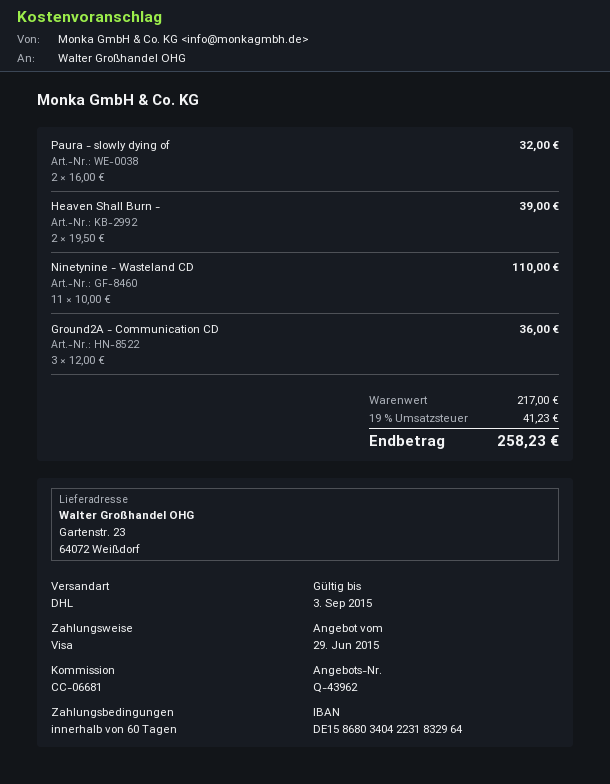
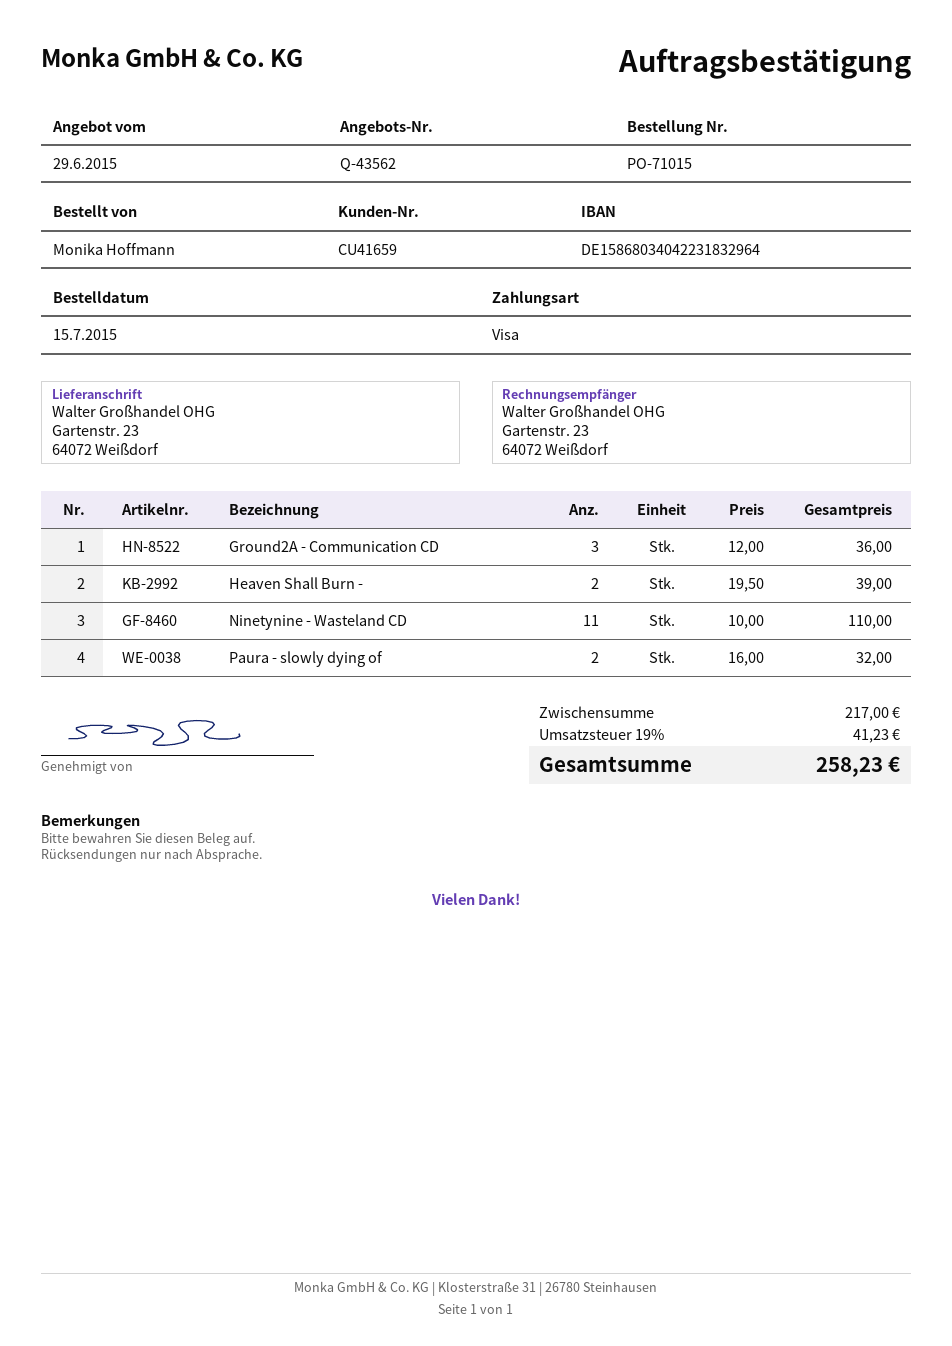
quote number: Q-43962 -> Q-43562

